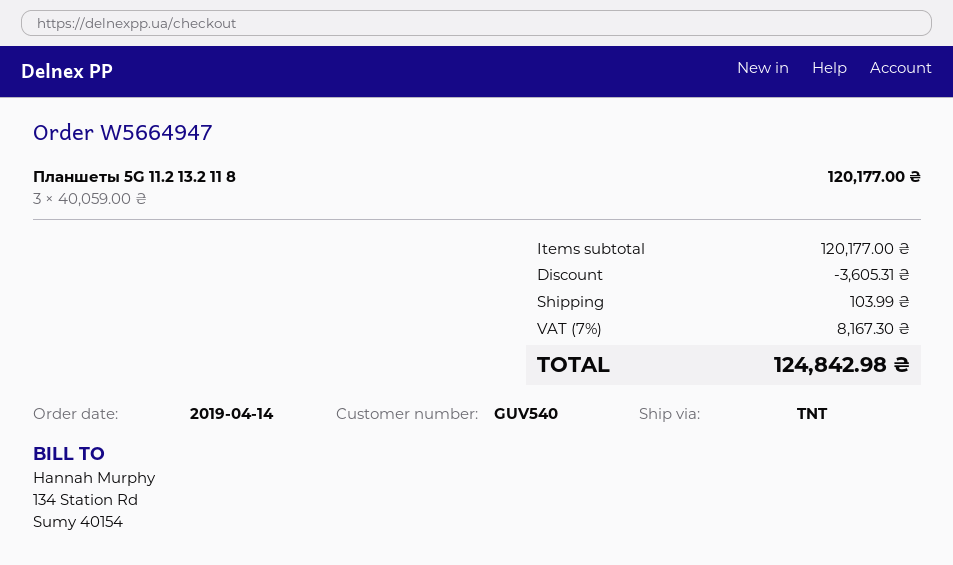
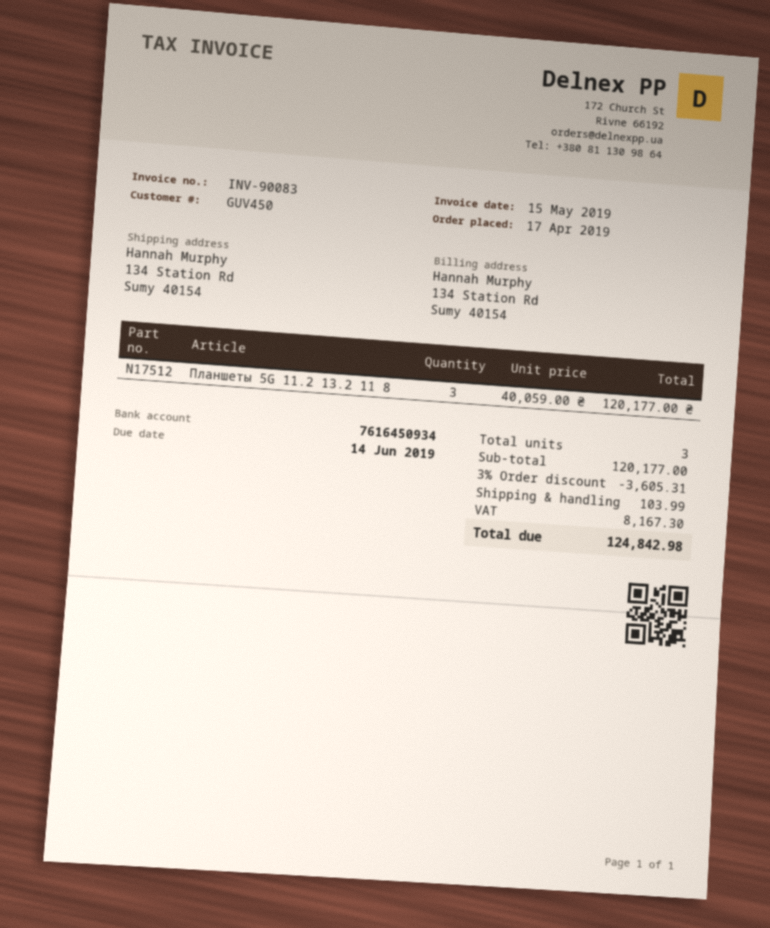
order date: 2019-04-14 -> 2019-04-17
customer number: GUV540 -> GUV450

